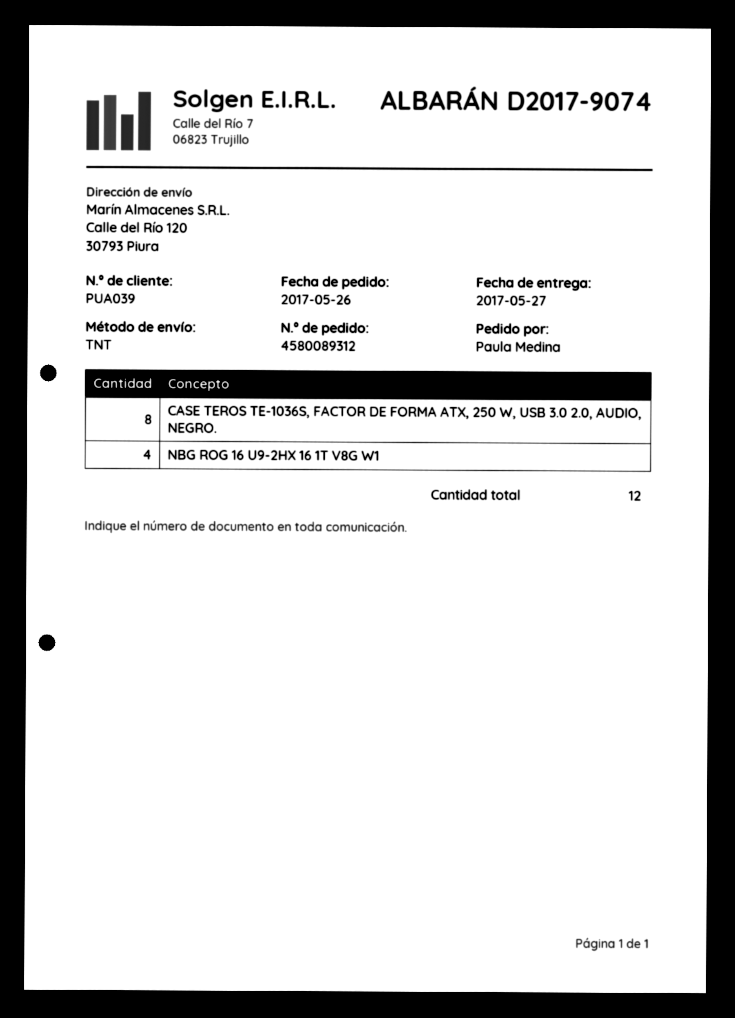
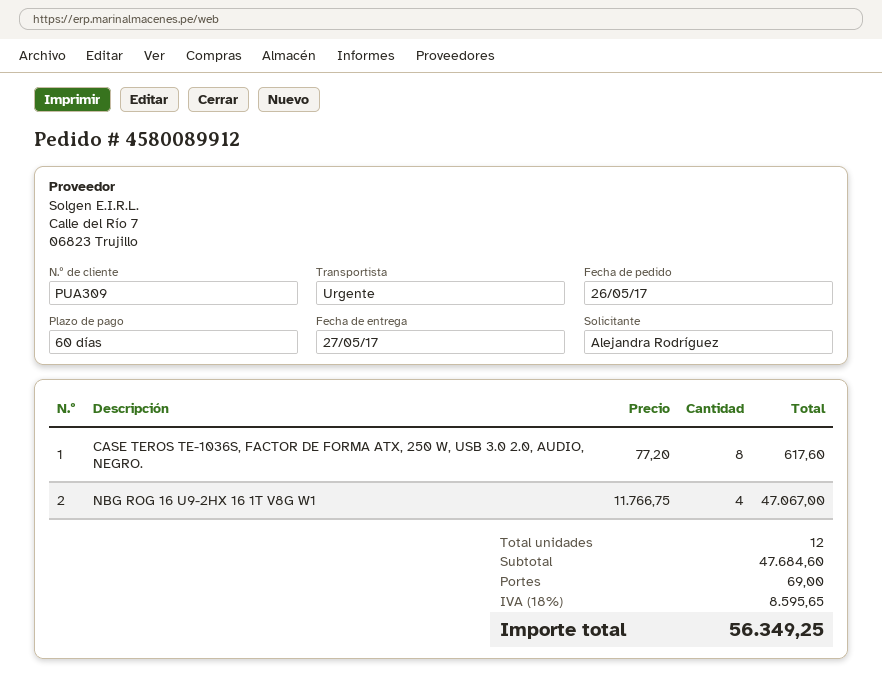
order number: 4580089312 -> 4580089912
customer number: PUA039 -> PUA309
ordered by: Paula Medina -> Alejandra Rodríguez
shipping method: TNT -> express

